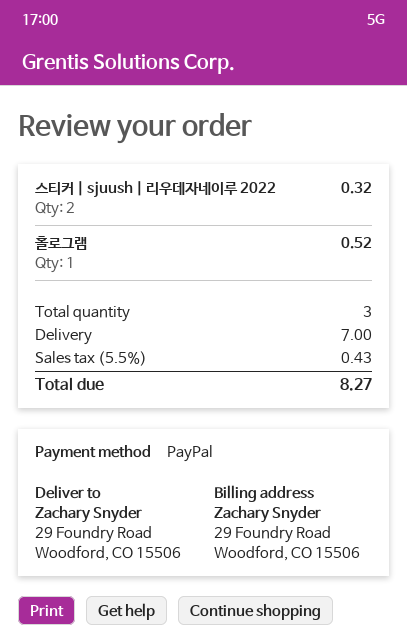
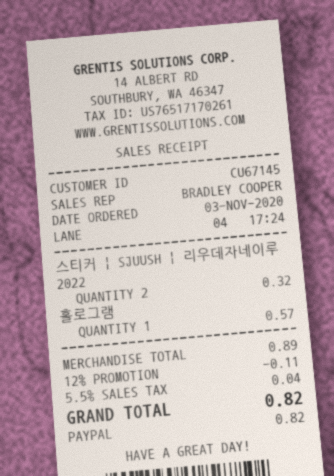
홀로그램: 1 for 0.52 -> 1 for 0.57
discount: none -> 12% = 0.11
shipping: 7.00 -> none
tax: 5.5% = 0.43 -> 5.5% = 0.04
total: 8.27 -> 0.82

